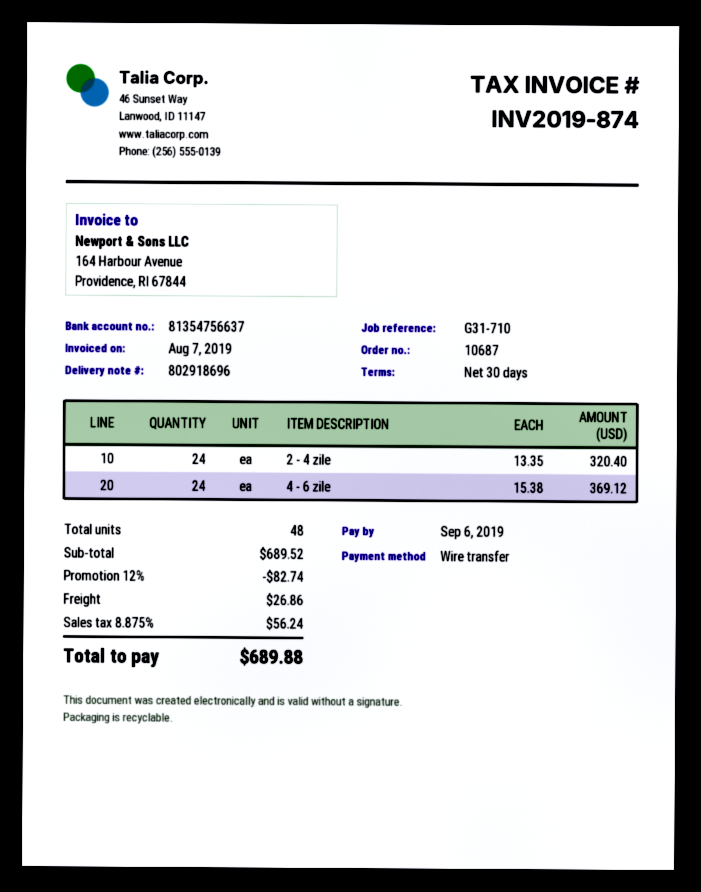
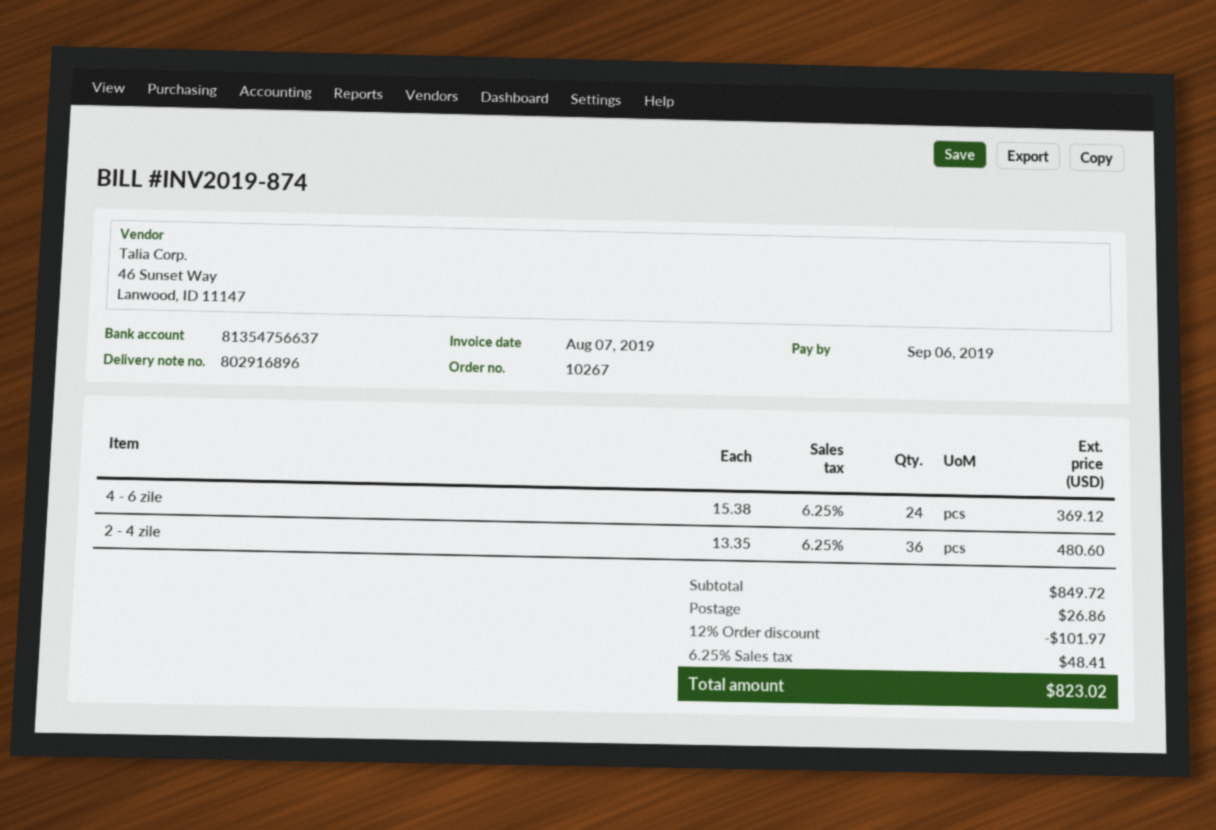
order number: 10687 -> 10267
delivery note number: 802918696 -> 802916896
2 - 4 zile: 24 x 13.35 = 320.40 -> 36 x 13.35 = 480.60
subtotal: 689.52 -> 849.72
discount: 12% = 82.74 -> 12% = 101.97
tax: 8.875% = 56.24 -> 6.25% = 48.41
total: 689.88 -> 823.02

